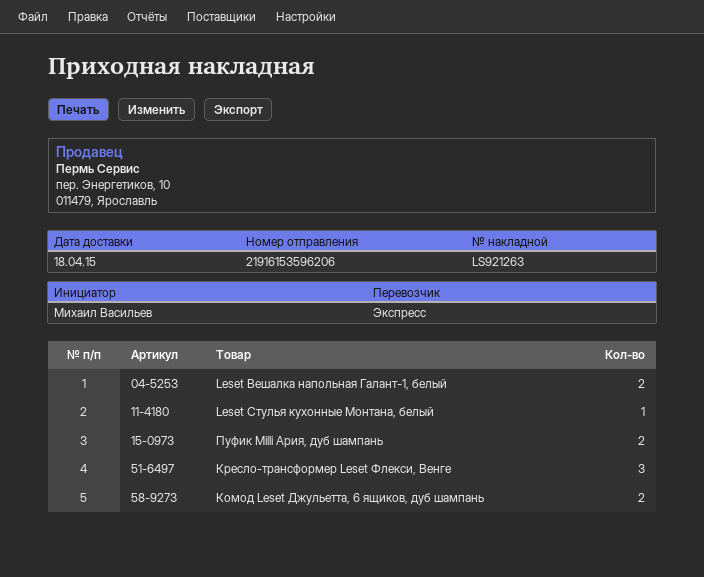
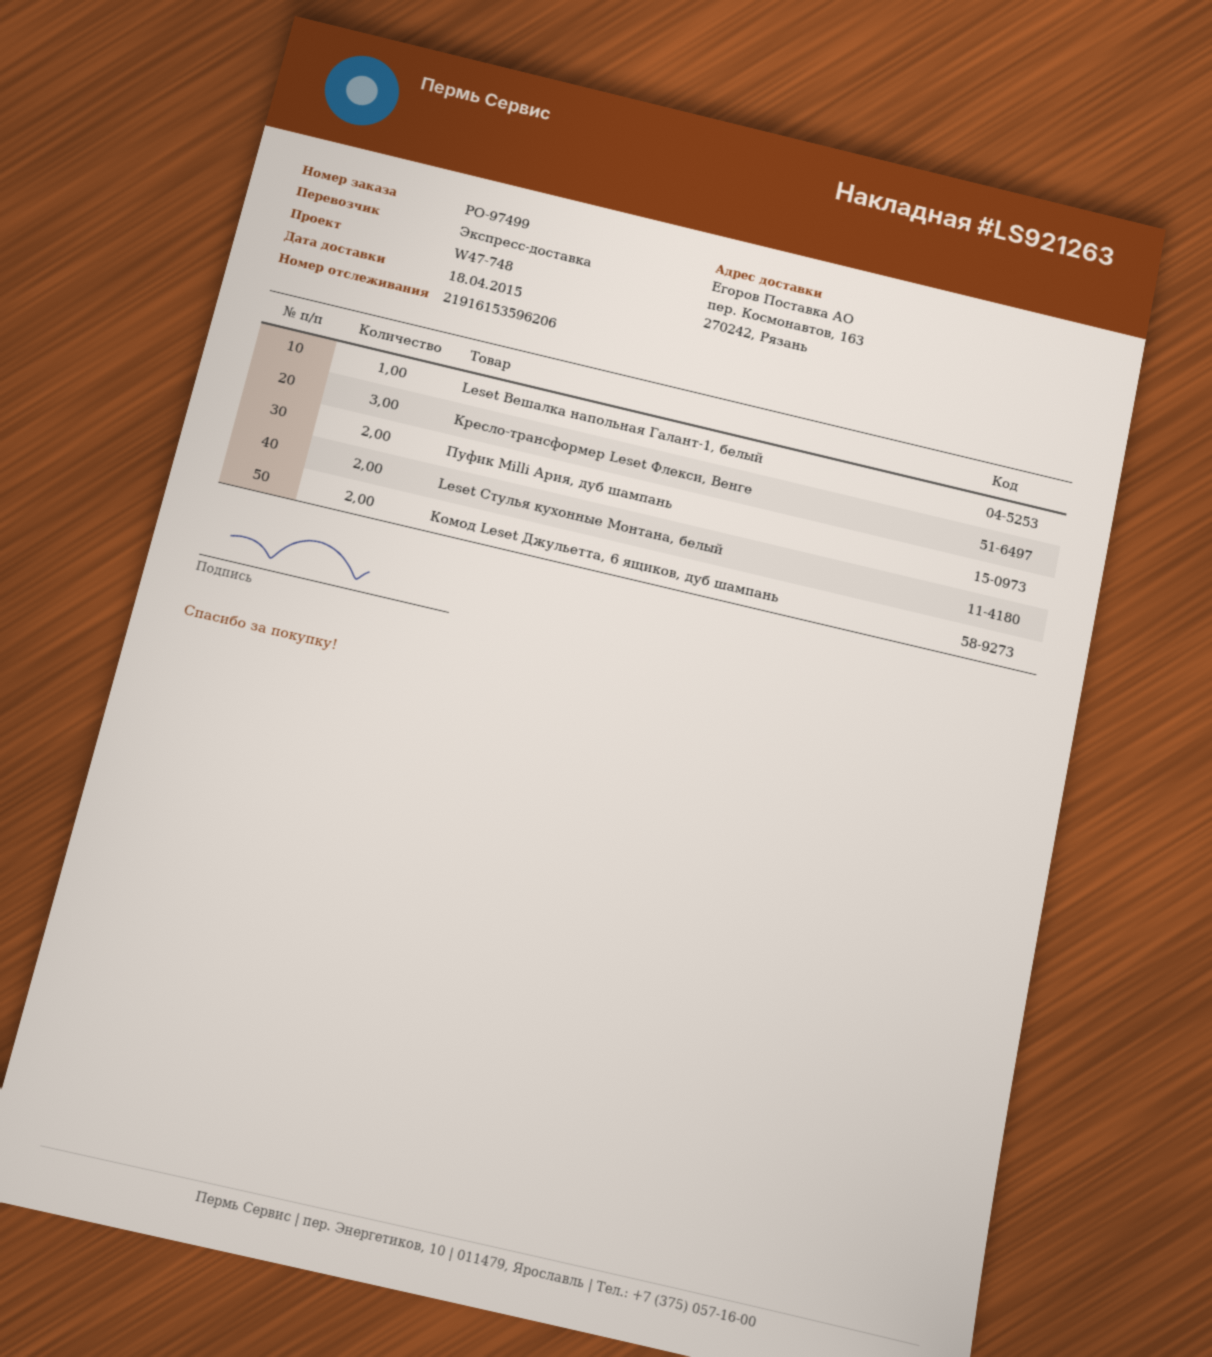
Leset Вешалка напольная Галант-1, белый: 2 -> 1
Leset Стулья кухонные Монтана, белый: 1 -> 2

